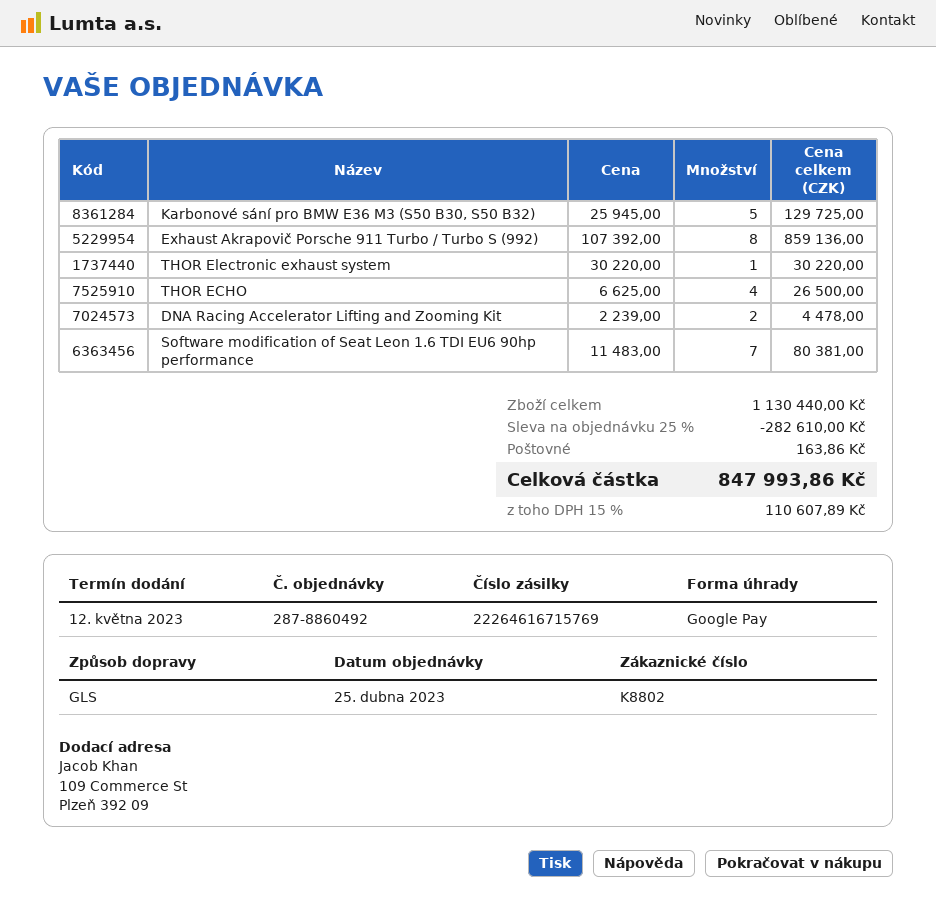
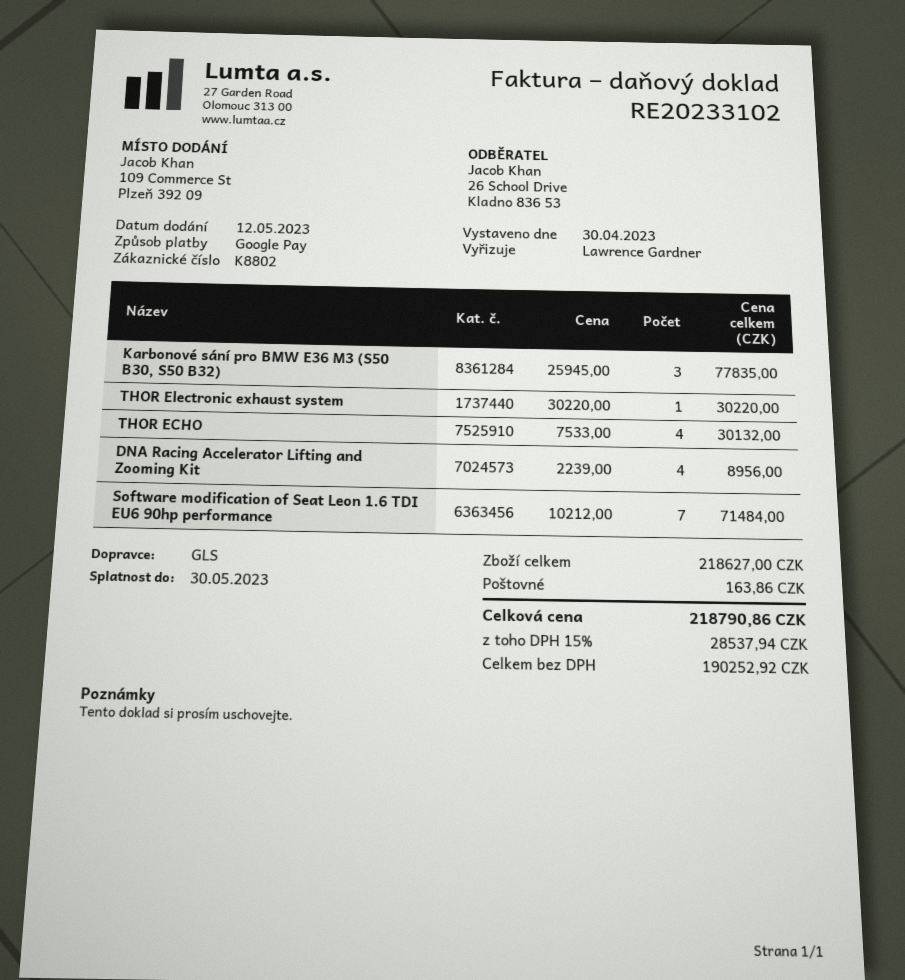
Karbonové sání pro BMW E36 M3 (S50 B30, S50 B32): 5 x 25945.00 = 129725.00 -> 3 x 25945.00 = 77835.00
Exhaust Akrapovič Porsche 911 Turbo / Turbo S (992): 8 x 107392.00 = 859136.00 -> none
THOR ECHO: 4 x 6625.00 = 26500.00 -> 4 x 7533.00 = 30132.00
DNA Racing Accelerator Lifting and Zooming Kit: 2 x 2239.00 = 4478.00 -> 4 x 2239.00 = 8956.00
Software modification of Seat Leon 1.6 TDI EU6 90hp performance: 7 x 11483.00 = 80381.00 -> 7 x 10212.00 = 71484.00
subtotal: 1130440.00 -> 218627.00
discount: 25% = 282610.00 -> none
tax: 15% = 110607.89 -> 15% = 28537.94
total: 847993.86 -> 218790.86

